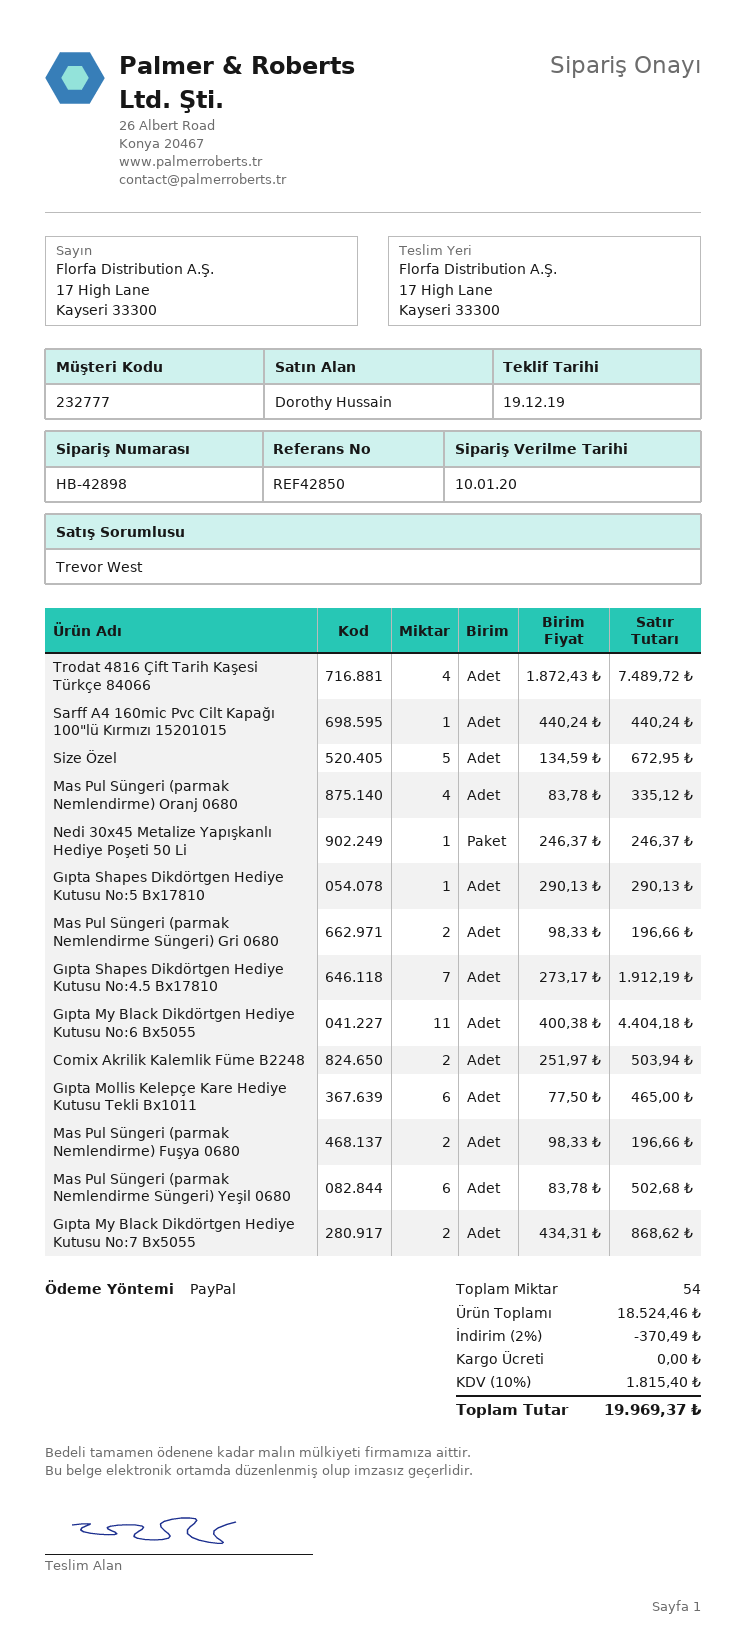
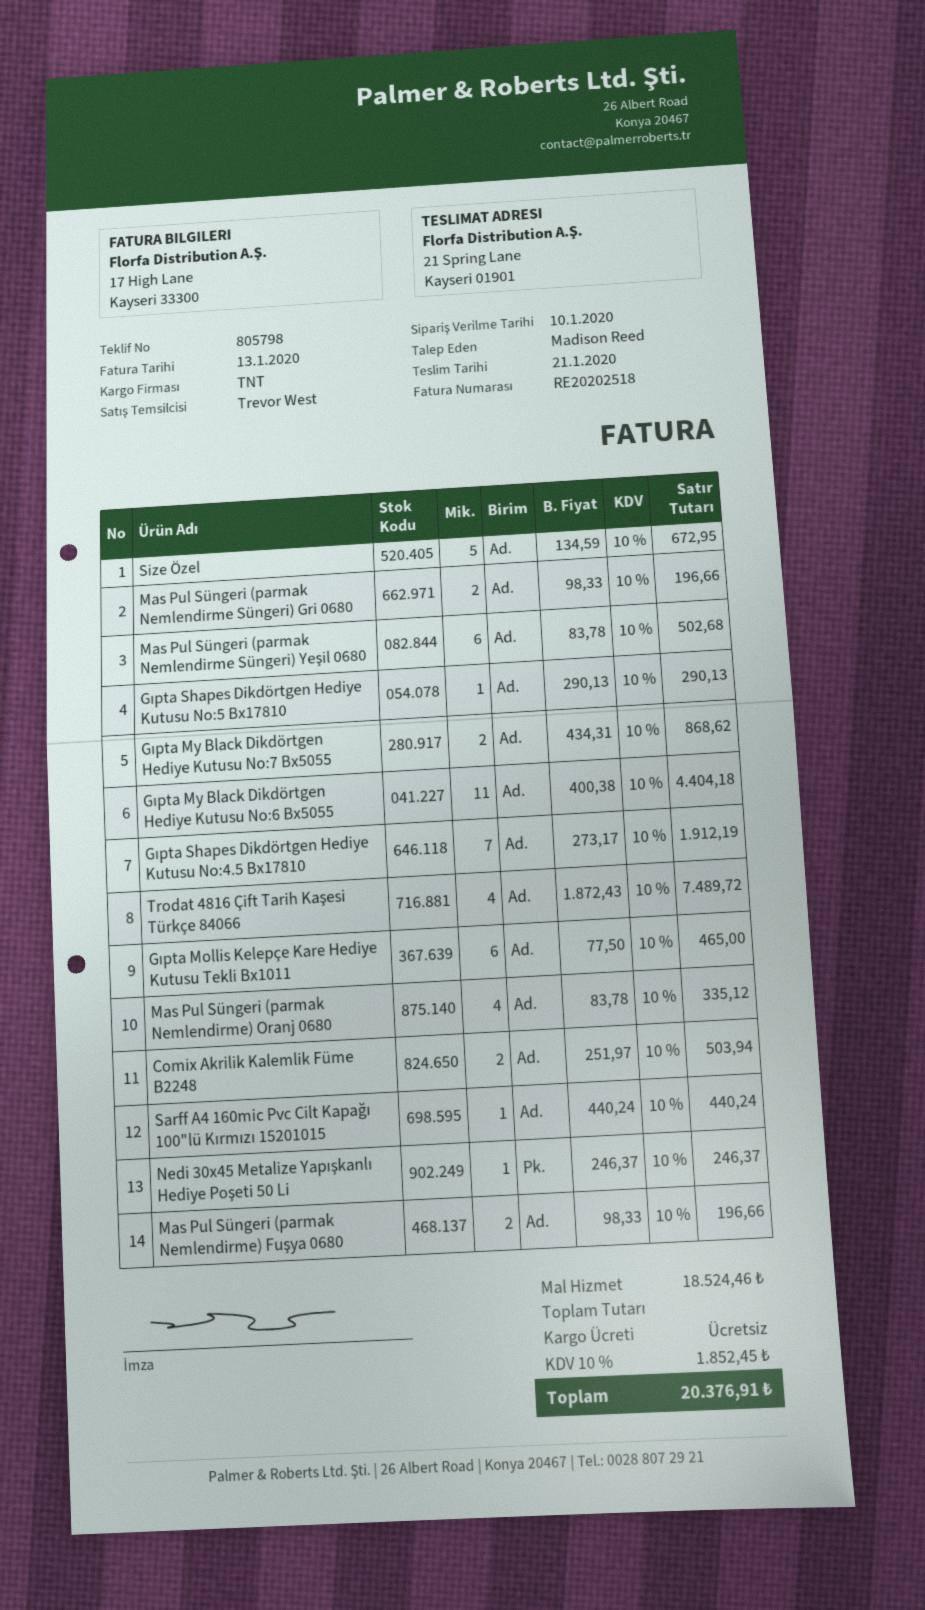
ordered by: Dorothy Hussain -> Madison Reed
ship to: 17 High Lane, Kayseri 33300 -> 21 Spring Lane, Kayseri 01901
discount: 2% = 370.49 -> none
tax: 10% = 1815.40 -> 10% = 1852.45
total: 19969.37 -> 20376.91

